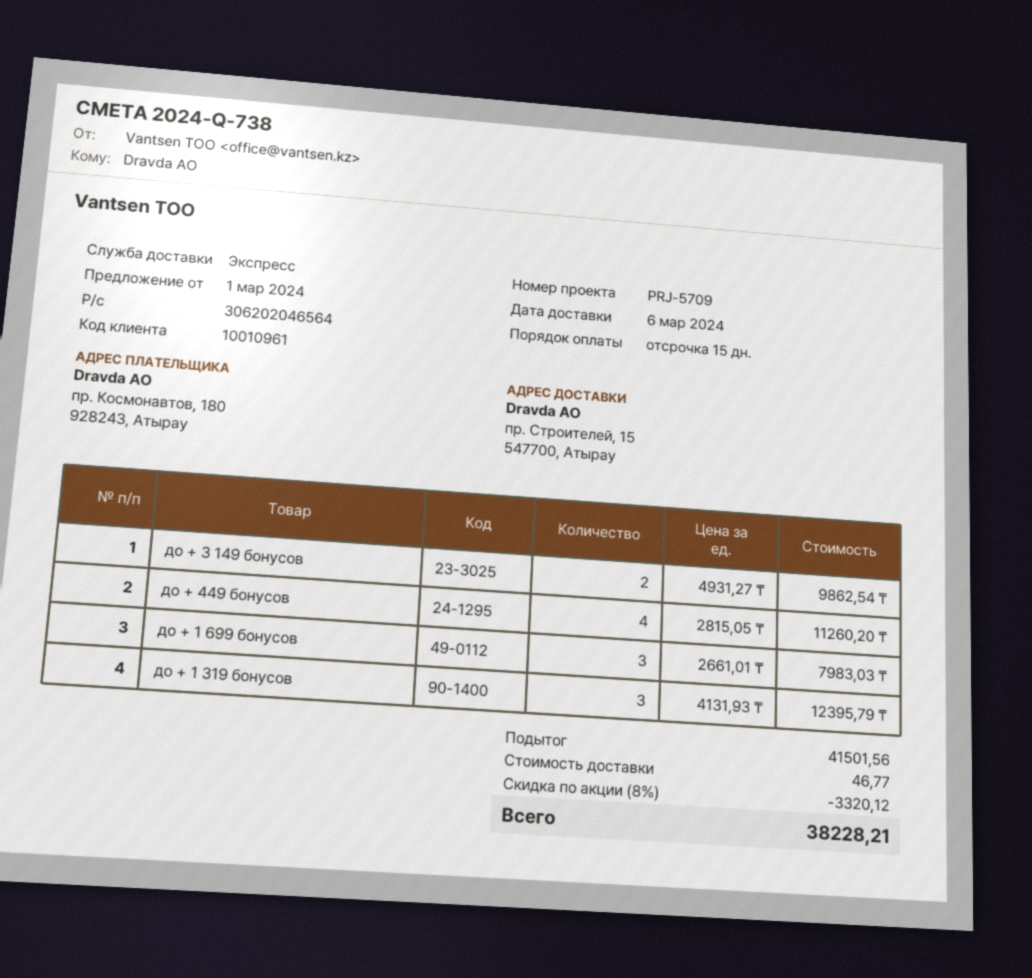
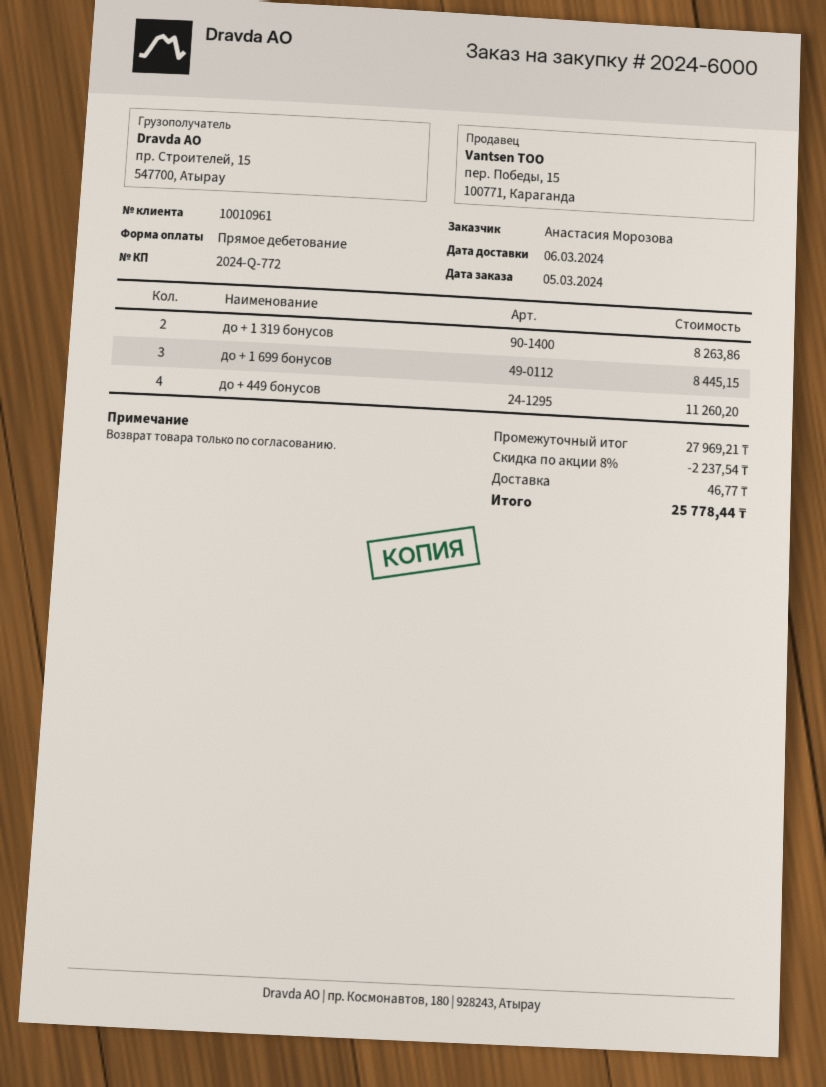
quote number: 2024-Q-738 -> 2024-Q-772
до + 3 149 бонусов: 2 for 9862.54 -> none
до + 1 699 бонусов: 3 for 7983.03 -> 3 for 8445.15
до + 1 319 бонусов: 3 for 12395.79 -> 2 for 8263.86
subtotal: 41501.56 -> 27969.21
discount: 8% = 3320.12 -> 8% = 2237.54
total: 38228.21 -> 25778.44

